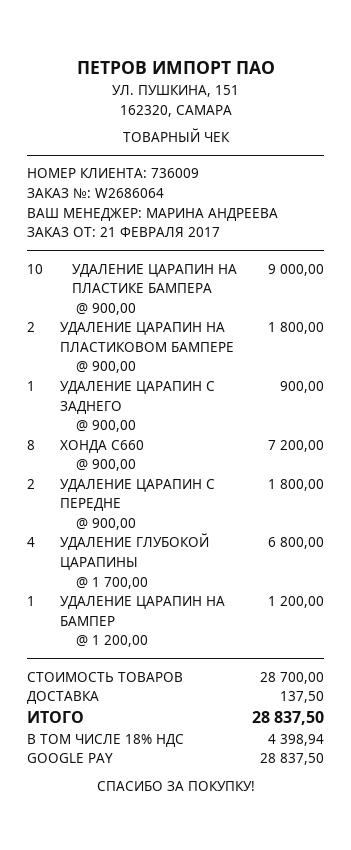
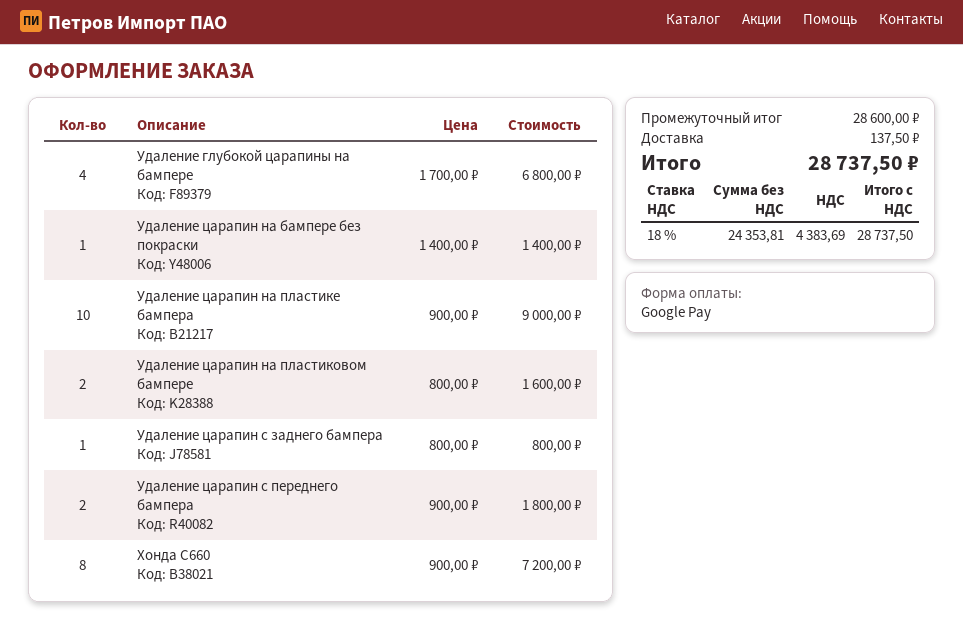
УДАЛЕНИЕ ЦАРАПИН НА ПЛАСТИКОВОМ БАМПЕРЕ: 2 x 900.00 = 1800.00 -> 2 x 800.00 = 1600.00
УДАЛЕНИЕ ЦАРАПИН С ЗАДНЕГО: 1 x 900.00 = 900.00 -> 1 x 800.00 = 800.00
УДАЛЕНИЕ ЦАРАПИН НА БАМПЕР: 1 x 1200.00 = 1200.00 -> 1 x 1400.00 = 1400.00
subtotal: 28700.00 -> 28600.00
tax: 18% = 4398.94 -> 18% = 4383.69
total: 28837.50 -> 28737.50

